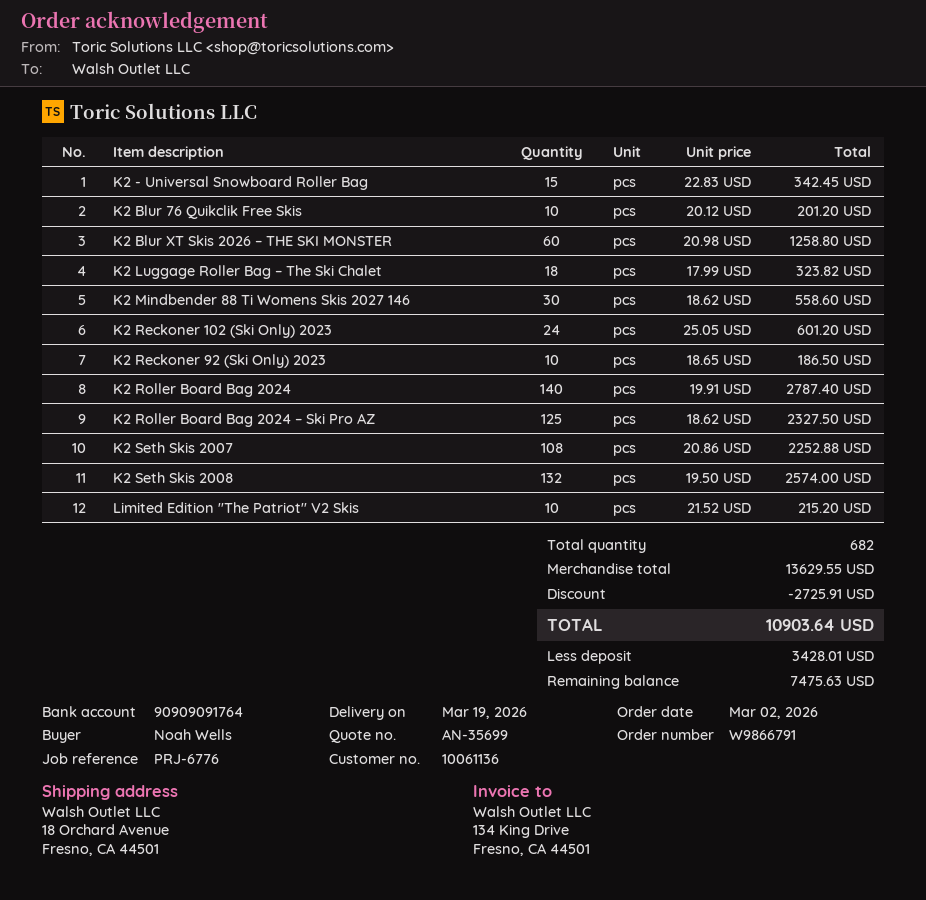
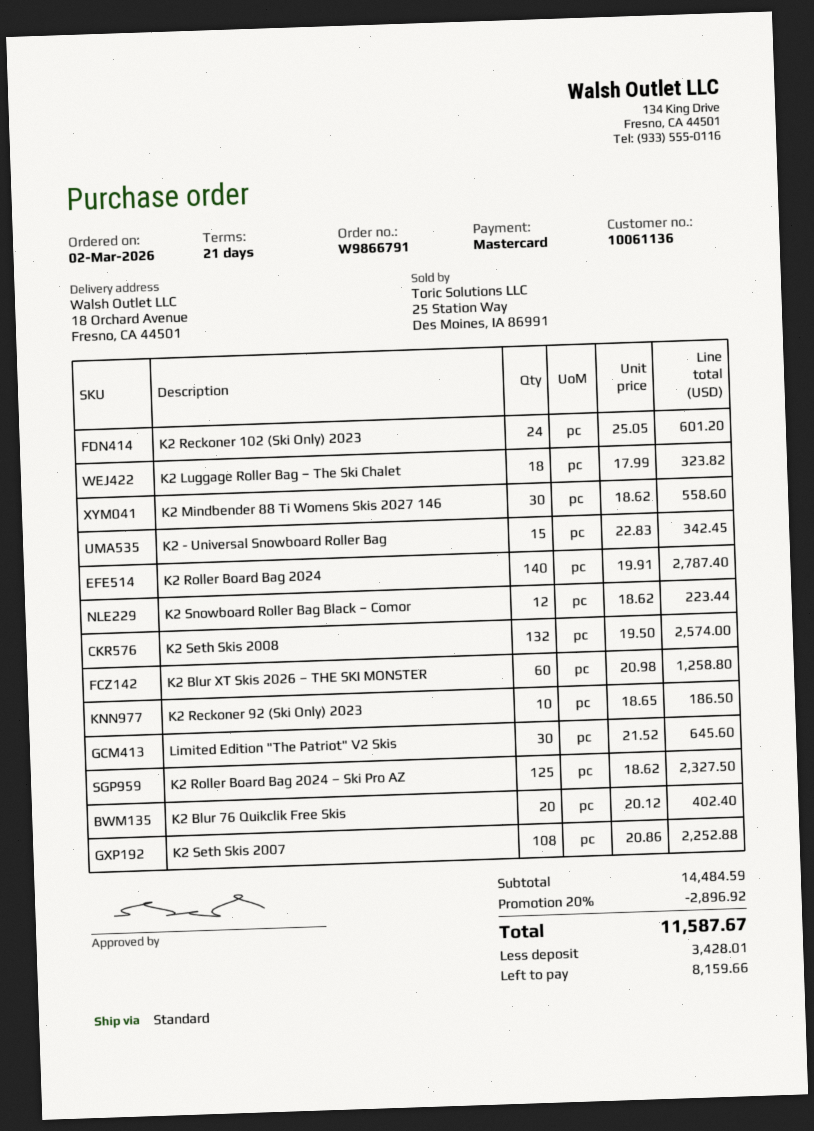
K2 Blur 76 Quikclik Free Skis: 10 x 20.12 = 201.20 -> 20 x 20.12 = 402.40
Limited Edition "The Patriot" V2 Skis: 10 x 21.52 = 215.20 -> 30 x 21.52 = 645.60
K2 Snowboard Roller Bag Black – Comor: none -> 12 x 18.62 = 223.44
subtotal: 13629.55 -> 14484.59
discount: 2725.91 -> 2896.92
total: 10903.64 -> 11587.67
balance: 7475.63 -> 8159.66

